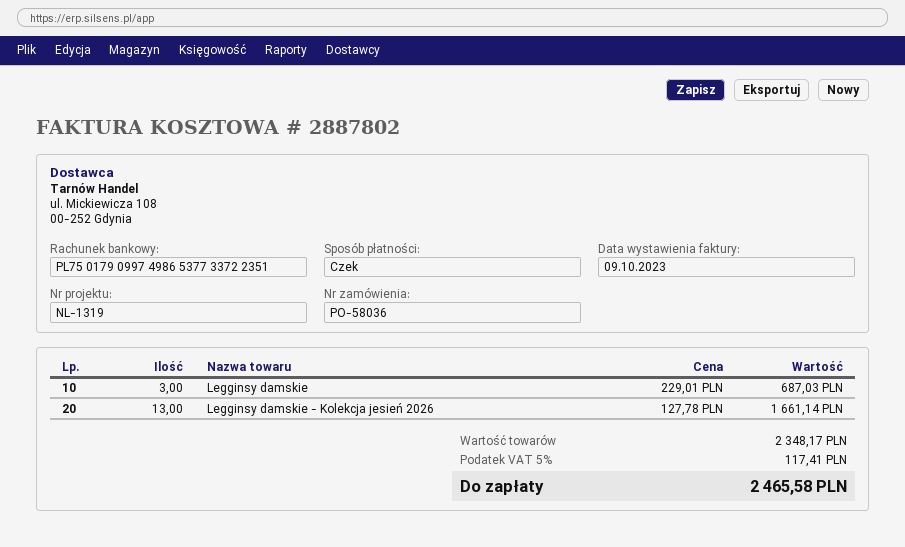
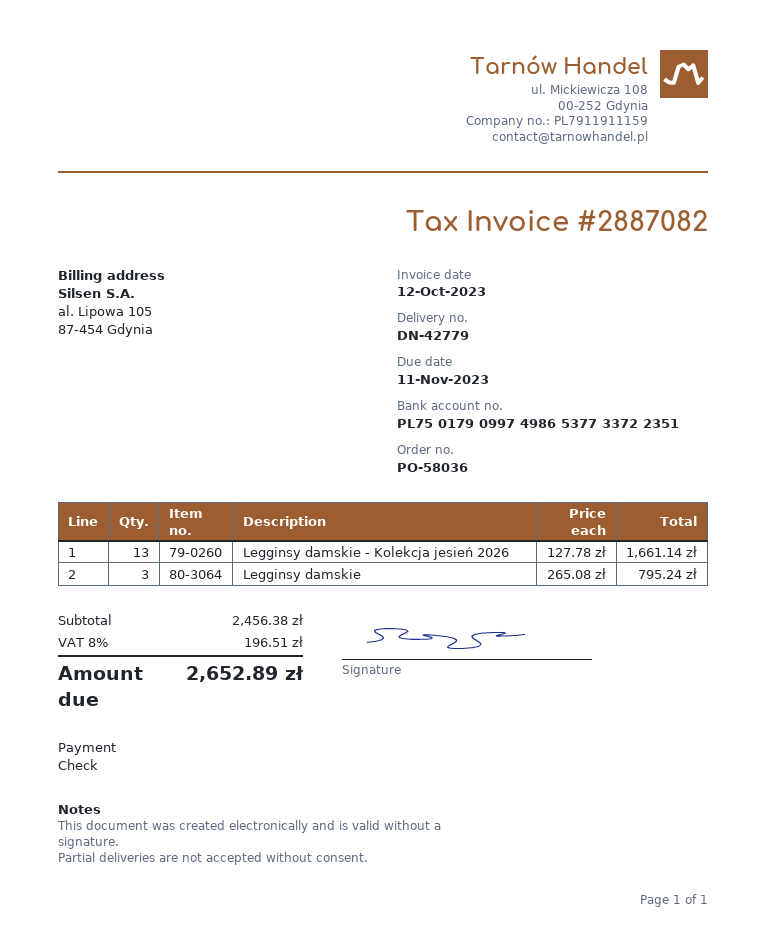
invoice number: 2887802 -> 2887082
invoice date: 2023-10-09 -> 2023-10-12
Legginsy damskie: 3 x 229.01 = 687.03 -> 3 x 265.08 = 795.24
subtotal: 2348.17 -> 2456.38
tax: 5% = 117.41 -> 8% = 196.51
total: 2465.58 -> 2652.89

